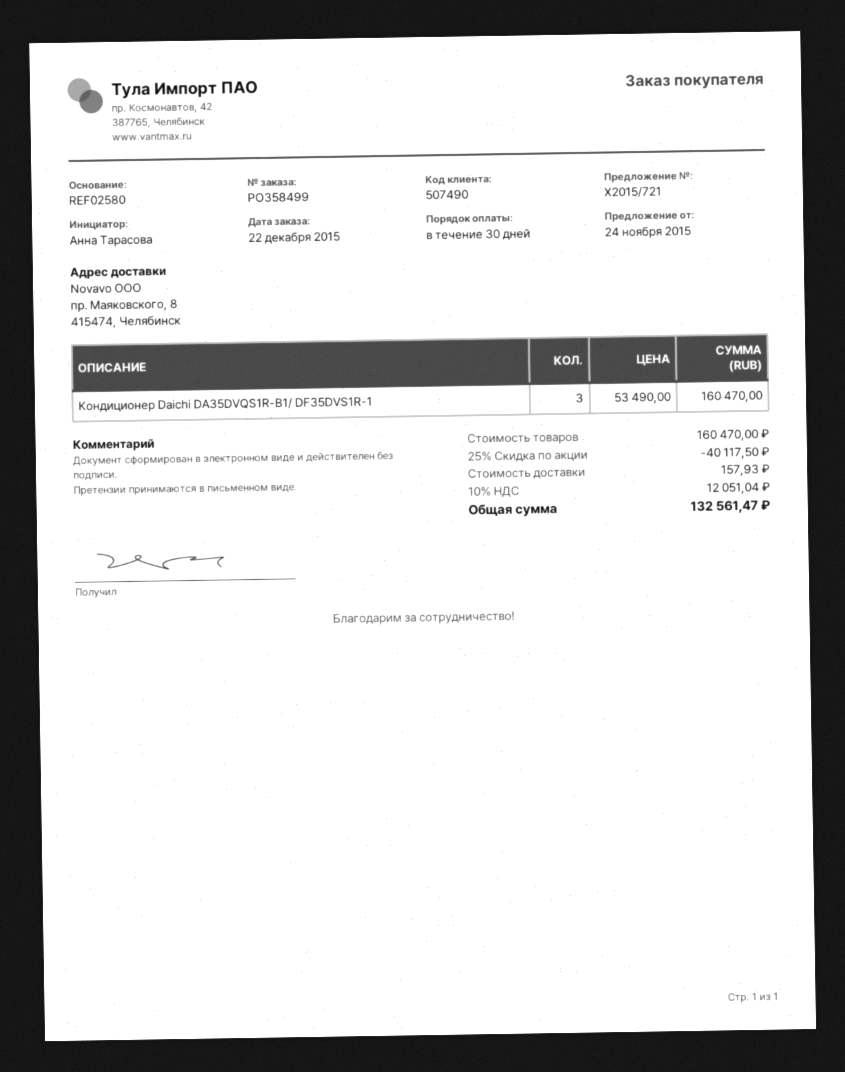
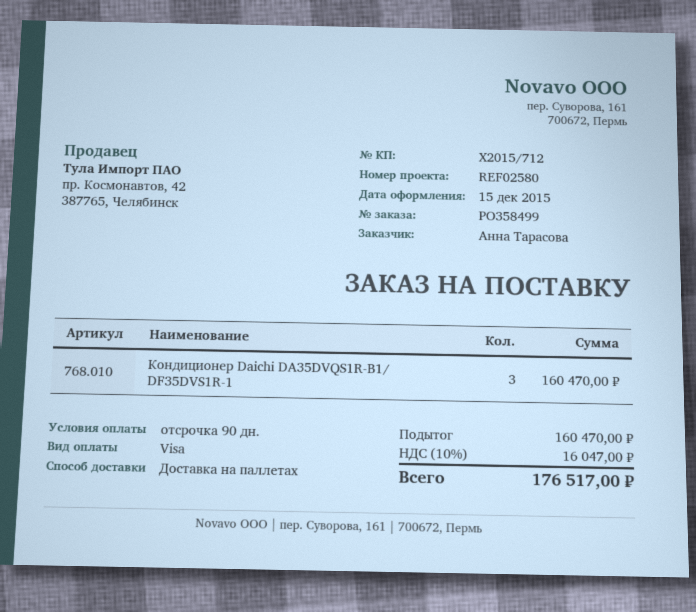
quote number: X2015/721 -> X2015/712
order date: 2015-12-22 -> 2015-12-15
payment terms: 30 days -> 90 days
discount: 25% = 40117.50 -> none
shipping: 157.93 -> none
tax: 10% = 12051.04 -> 10% = 16047.00
total: 132561.47 -> 176517.00

